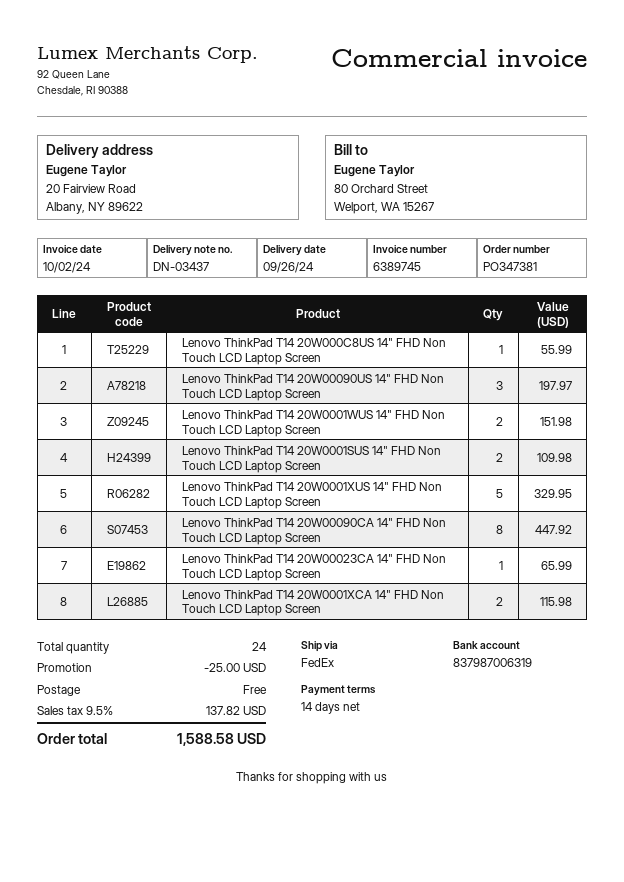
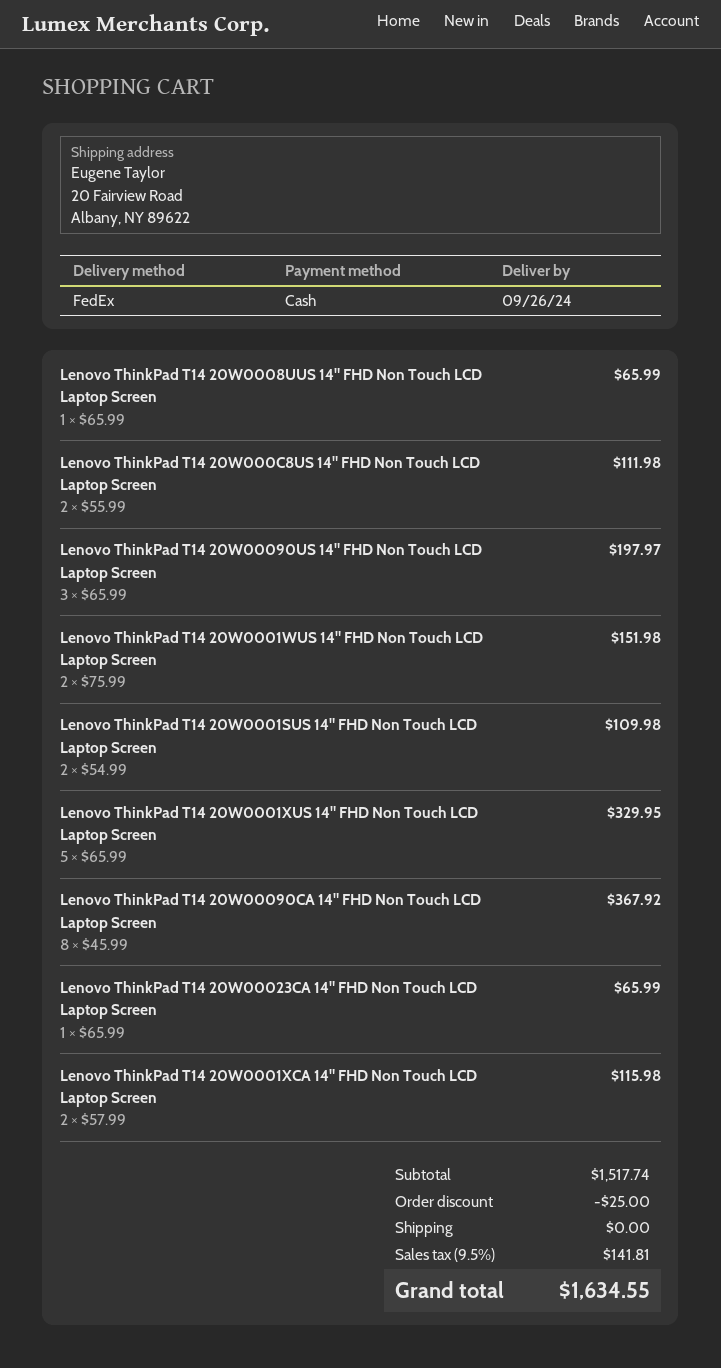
Lenovo ThinkPad T14 20W000C8US 14" FHD Non Touch LCD Laptop Screen: 1 for 55.99 -> 2 for 111.98
Lenovo ThinkPad T14 20W00090CA 14" FHD Non Touch LCD Laptop Screen: 8 for 447.92 -> 8 for 367.92
Lenovo ThinkPad T14 20W0008UUS 14" FHD Non Touch LCD Laptop Screen: none -> 1 for 65.99
tax: 9.5% = 137.82 -> 9.5% = 141.81
total: 1588.58 -> 1634.55

